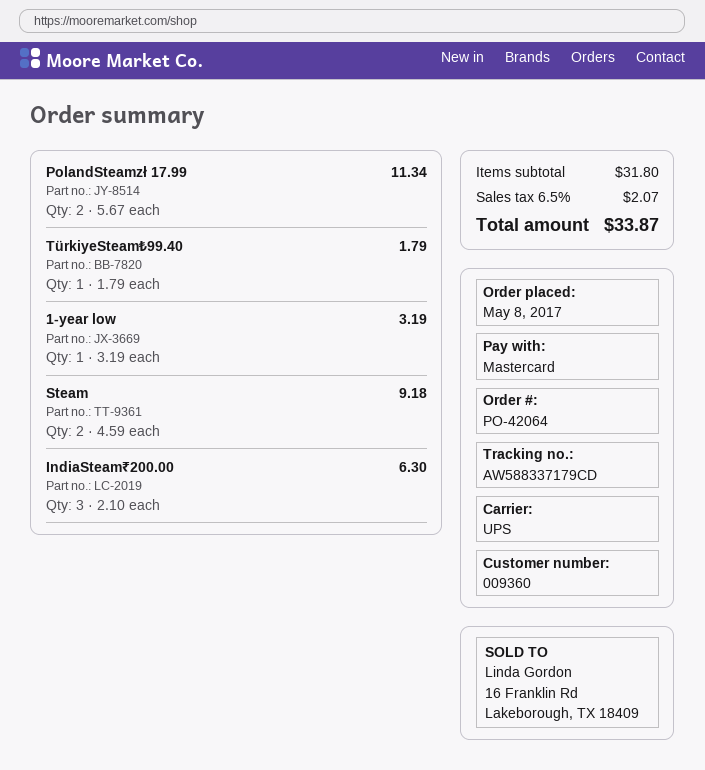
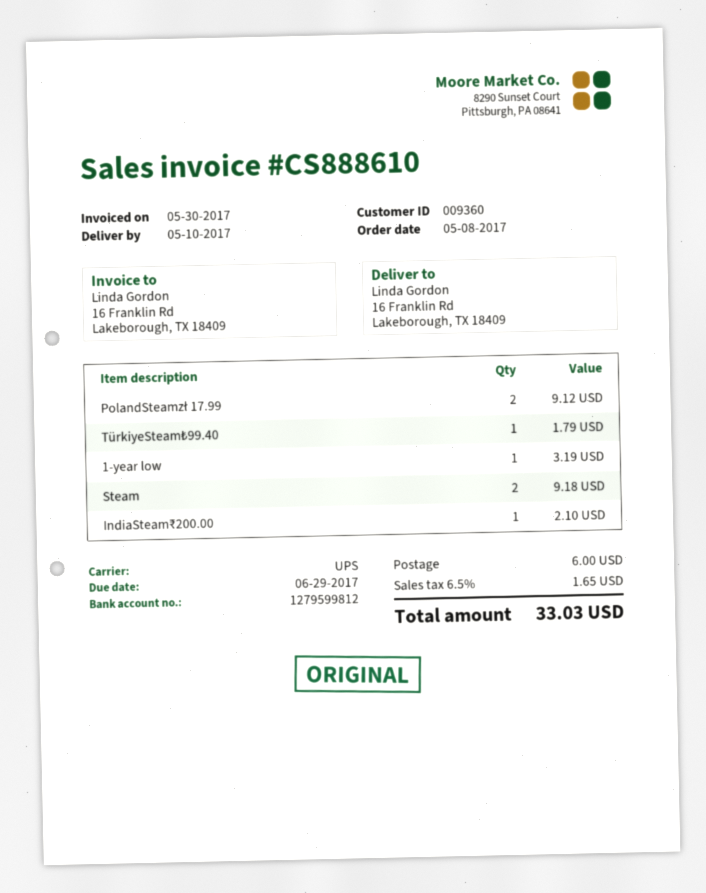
PolandSteamzł 17.99: 2 for 11.34 -> 2 for 9.12
IndiaSteam₹200.00: 3 for 6.30 -> 1 for 2.10
shipping: none -> 6.00
tax: 6.5% = 2.07 -> 6.5% = 1.65
total: 33.87 -> 33.03

